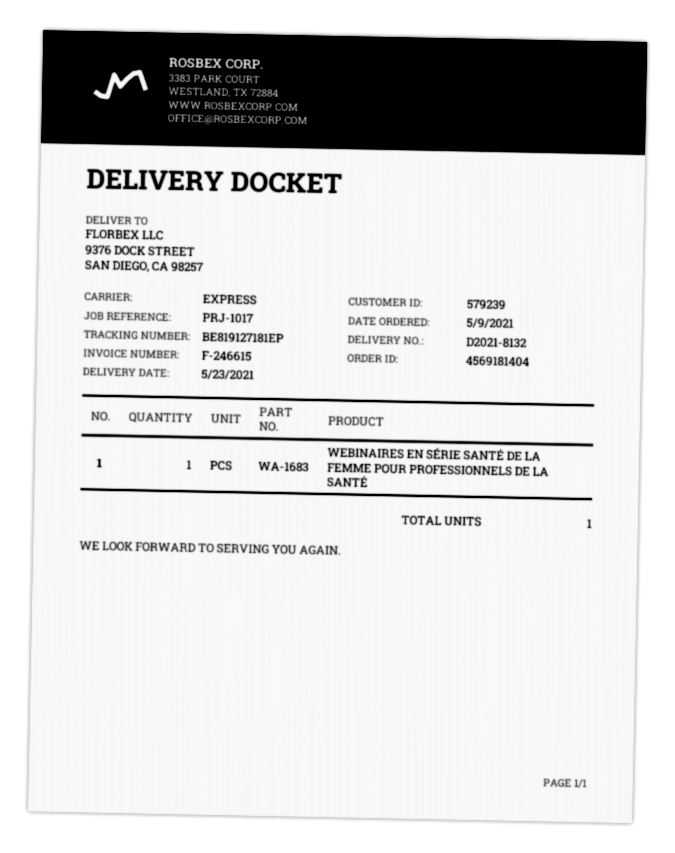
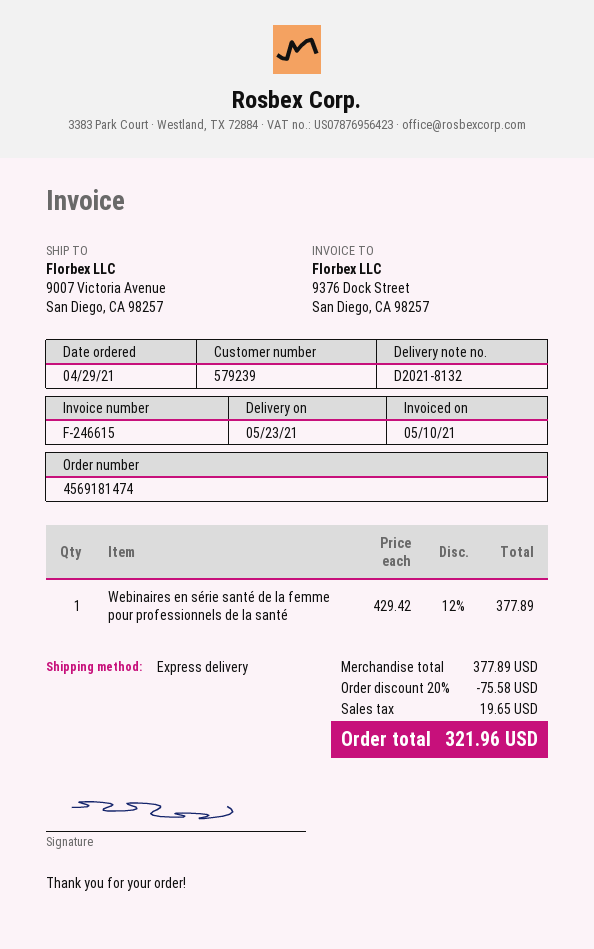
order number: 4569181404 -> 4569181474
order date: 2021-05-09 -> 2021-04-29
ship to: 9376 DOCK STREET, SAN DIEGO, CA 98257 -> 9007 Victoria Avenue, San Diego, CA 98257

